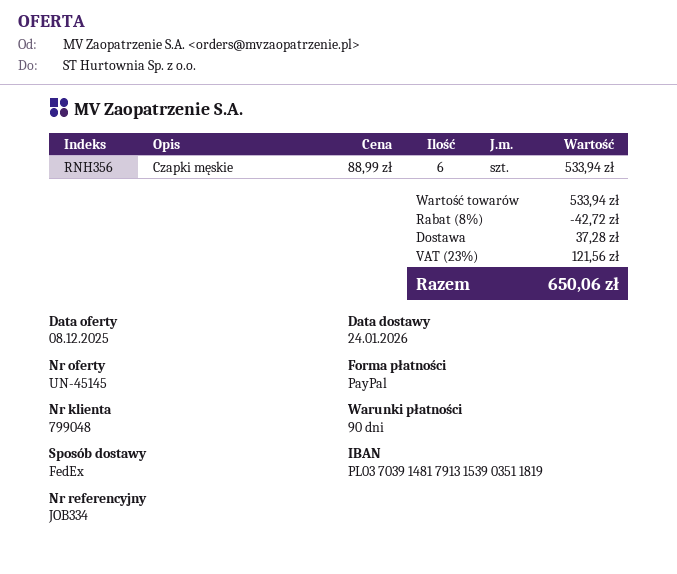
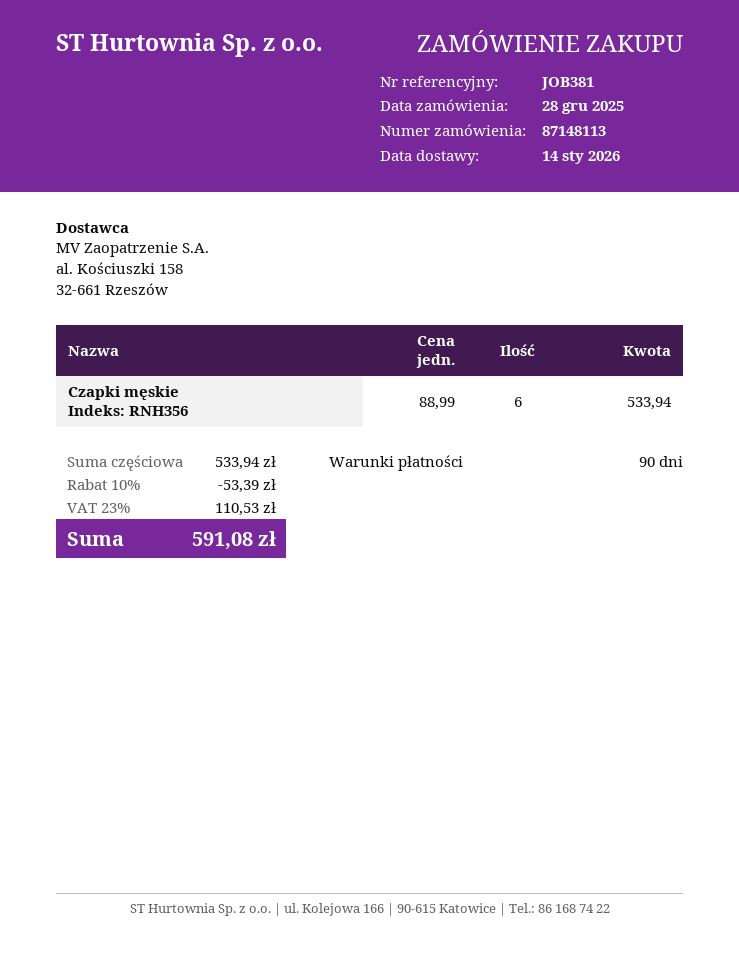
delivery date: 2026-01-24 -> 2026-01-14
reference: JOB334 -> JOB381
discount: 8% = 42.72 -> 10% = 53.39
shipping: 37.28 -> none
tax: 23% = 121.56 -> 23% = 110.53
total: 650.06 -> 591.08

